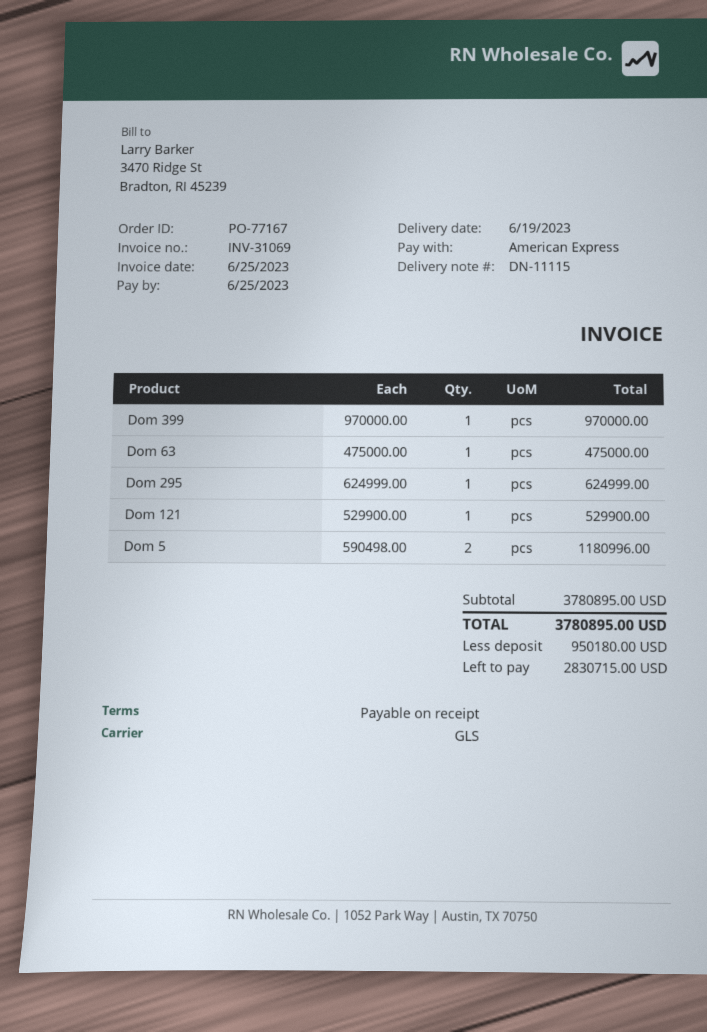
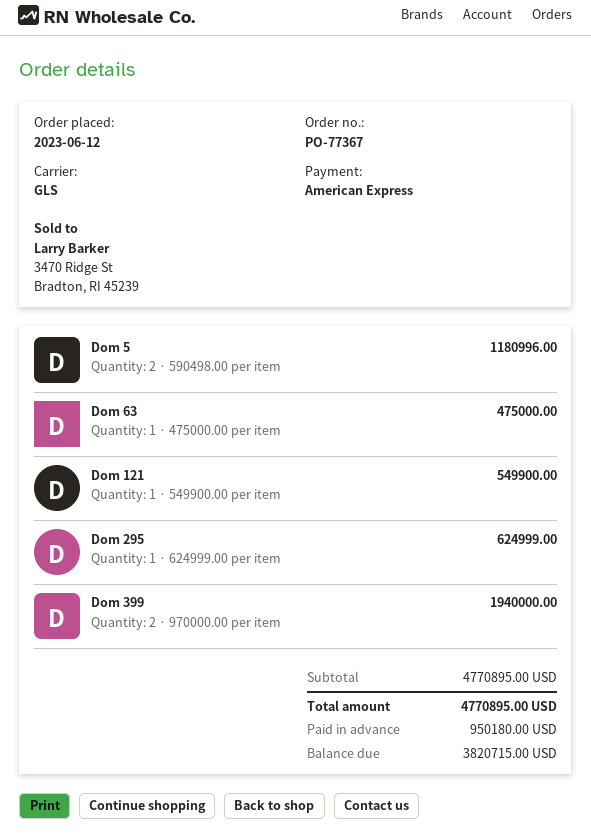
order number: PO-77167 -> PO-77367
Dom 399: 1 x 970000.00 = 970000.00 -> 2 x 970000.00 = 1940000.00
Dom 121: 1 x 529900.00 = 529900.00 -> 1 x 549900.00 = 549900.00
subtotal: 3780895.00 -> 4770895.00
total: 3780895.00 -> 4770895.00
balance: 2830715.00 -> 3820715.00

